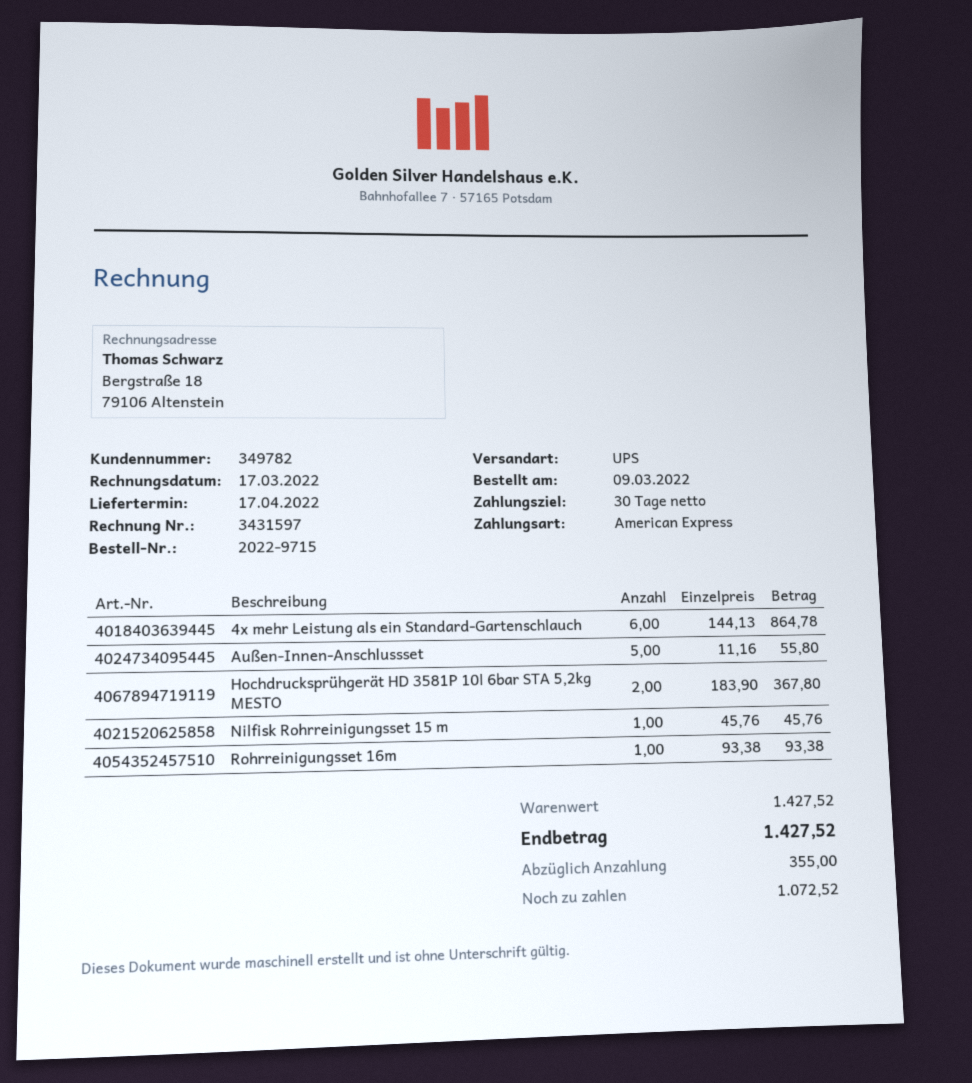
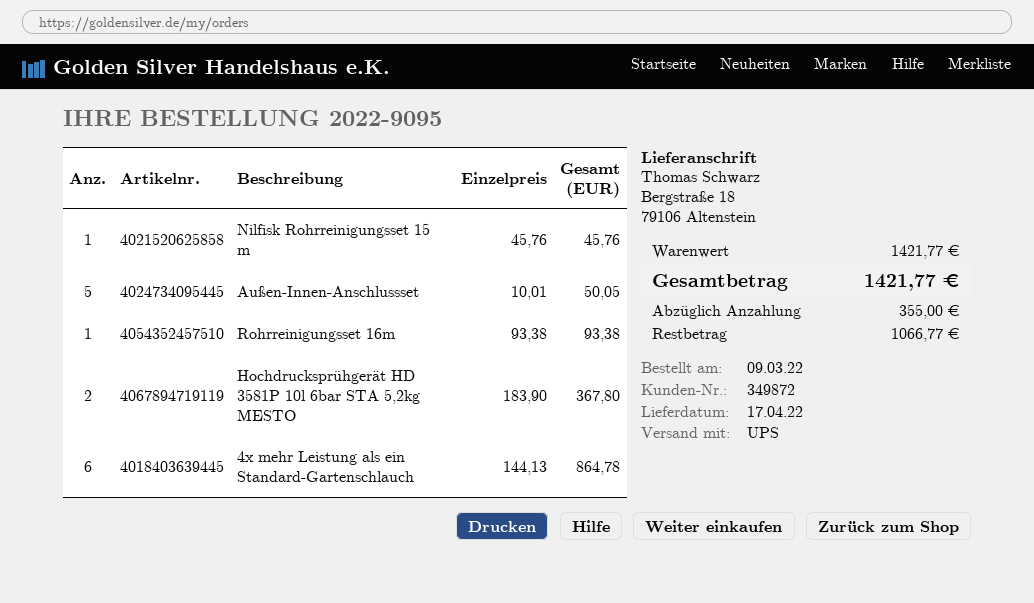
order number: 2022-9715 -> 2022-9095
customer number: 349782 -> 349872
Außen-Innen-Anschlussset: 5 x 11.16 = 55.80 -> 5 x 10.01 = 50.05
subtotal: 1427.52 -> 1421.77
total: 1427.52 -> 1421.77
balance: 1072.52 -> 1066.77

